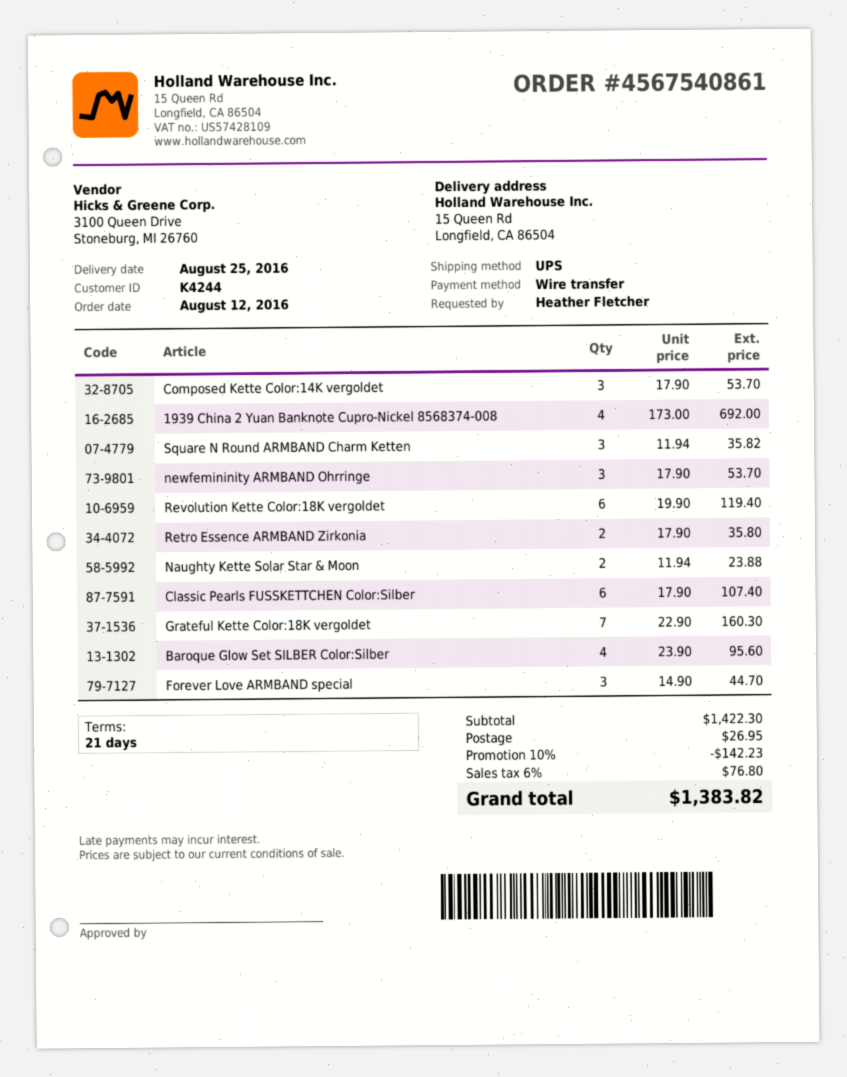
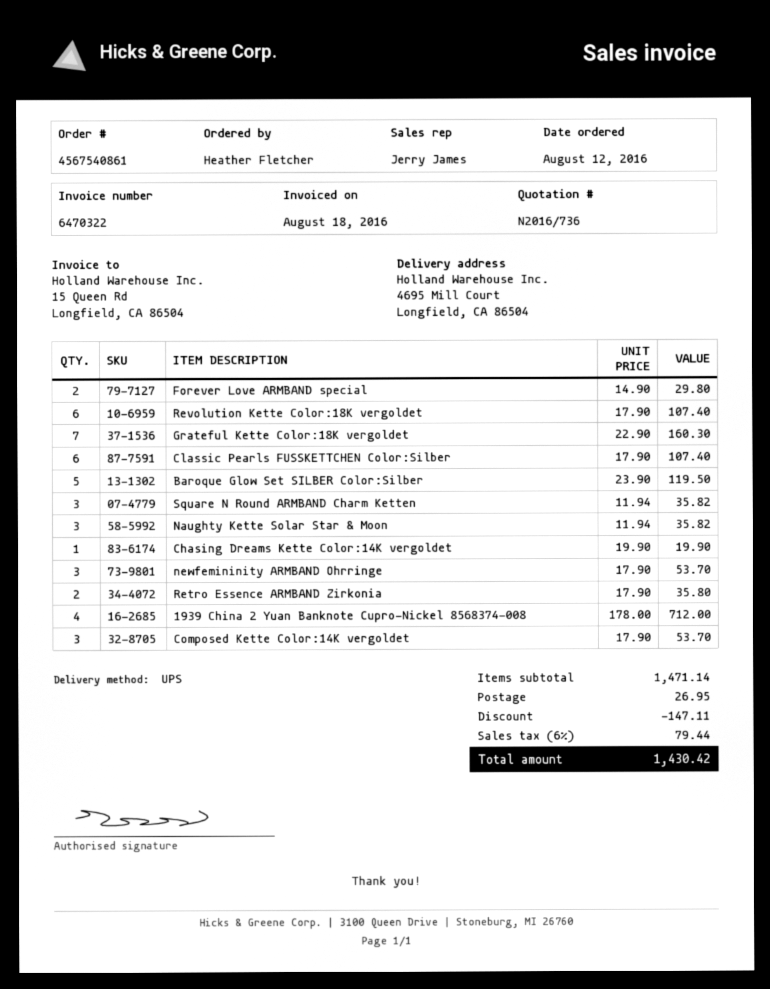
ship to: 15 Queen Rd, Longfield, CA 86504 -> 4695 Mill Court, Longfield, CA 86504
1939 China 2 Yuan Banknote Cupro-Nickel 8568374-008: 4 x 173.00 = 692.00 -> 4 x 178.00 = 712.00
Revolution Kette Color:18K vergoldet: 6 x 19.90 = 119.40 -> 6 x 17.90 = 107.40
Naughty Kette Solar Star & Moon: 2 x 11.94 = 23.88 -> 3 x 11.94 = 35.82
Baroque Glow Set SILBER Color:Silber: 4 x 23.90 = 95.60 -> 5 x 23.90 = 119.50
Forever Love ARMBAND special: 3 x 14.90 = 44.70 -> 2 x 14.90 = 29.80
Chasing Dreams Kette Color:14K vergoldet: none -> 1 x 19.90 = 19.90
subtotal: 1422.30 -> 1471.14
discount: 142.23 -> 147.11
tax: 6% = 76.80 -> 6% = 79.44
total: 1383.82 -> 1430.42

